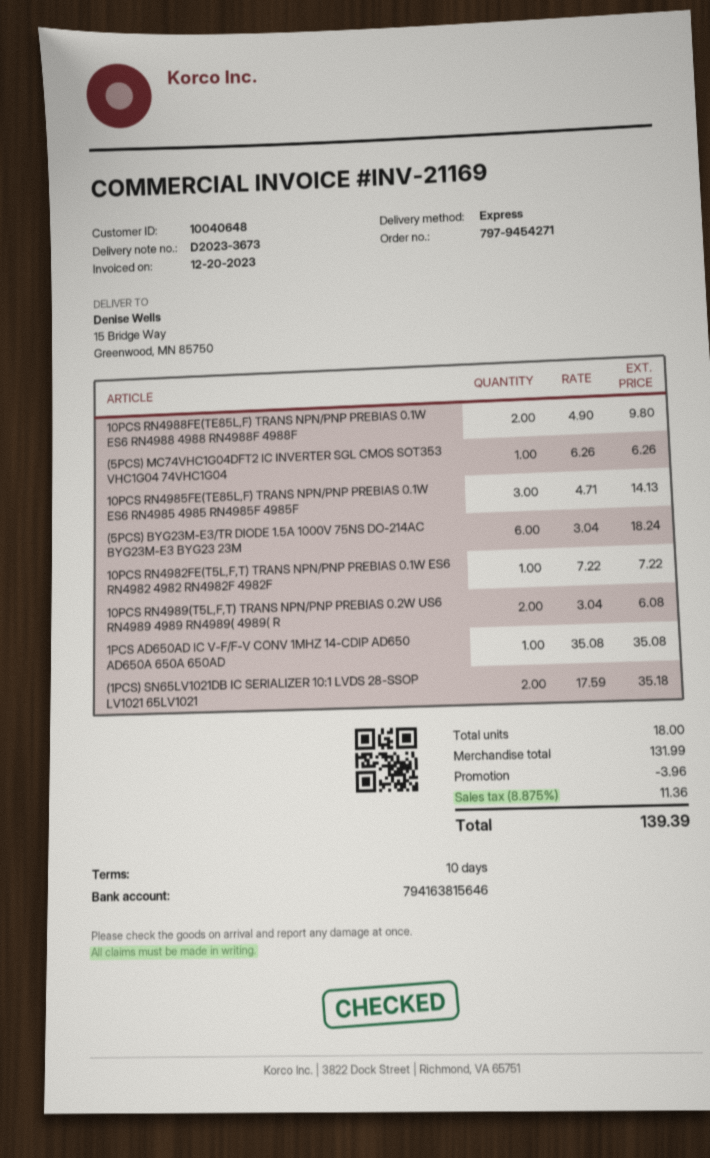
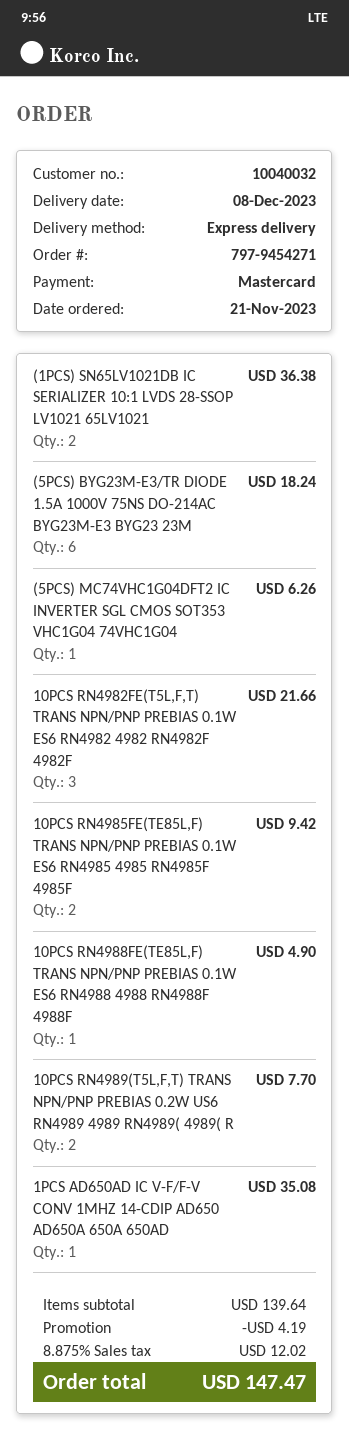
customer number: 10040648 -> 10040032
10PCS RN4988FE(TE85L,F) TRANS NPN/PNP PREBIAS 0.1W ES6 RN4988 4988 RN4988F 4988F: 2 for 9.80 -> 1 for 4.90
10PCS RN4985FE(TE85L,F) TRANS NPN/PNP PREBIAS 0.1W ES6 RN4985 4985 RN4985F 4985F: 3 for 14.13 -> 2 for 9.42
10PCS RN4982FE(T5L,F,T) TRANS NPN/PNP PREBIAS 0.1W ES6 RN4982 4982 RN4982F 4982F: 1 for 7.22 -> 3 for 21.66
10PCS RN4989(T5L,F,T) TRANS NPN/PNP PREBIAS 0.2W US6 RN4989 4989 RN4989( 4989( R: 2 for 6.08 -> 2 for 7.70
(1PCS) SN65LV1021DB IC SERIALIZER 10:1 LVDS 28-SSOP LV1021 65LV1021: 2 for 35.18 -> 2 for 36.38
subtotal: 131.99 -> 139.64
discount: 3.96 -> 4.19
tax: 8.875% = 11.36 -> 8.875% = 12.02
total: 139.39 -> 147.47

